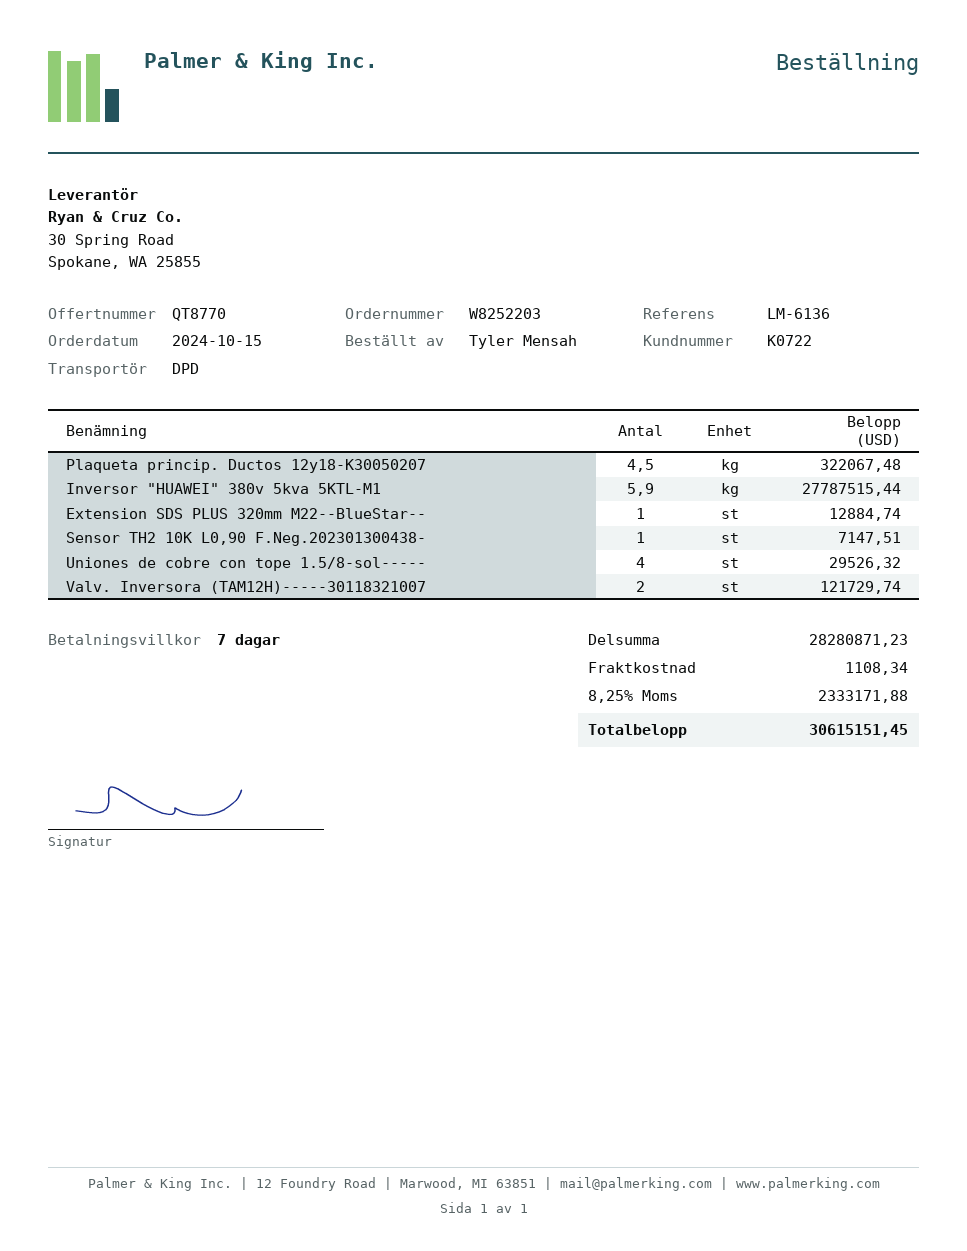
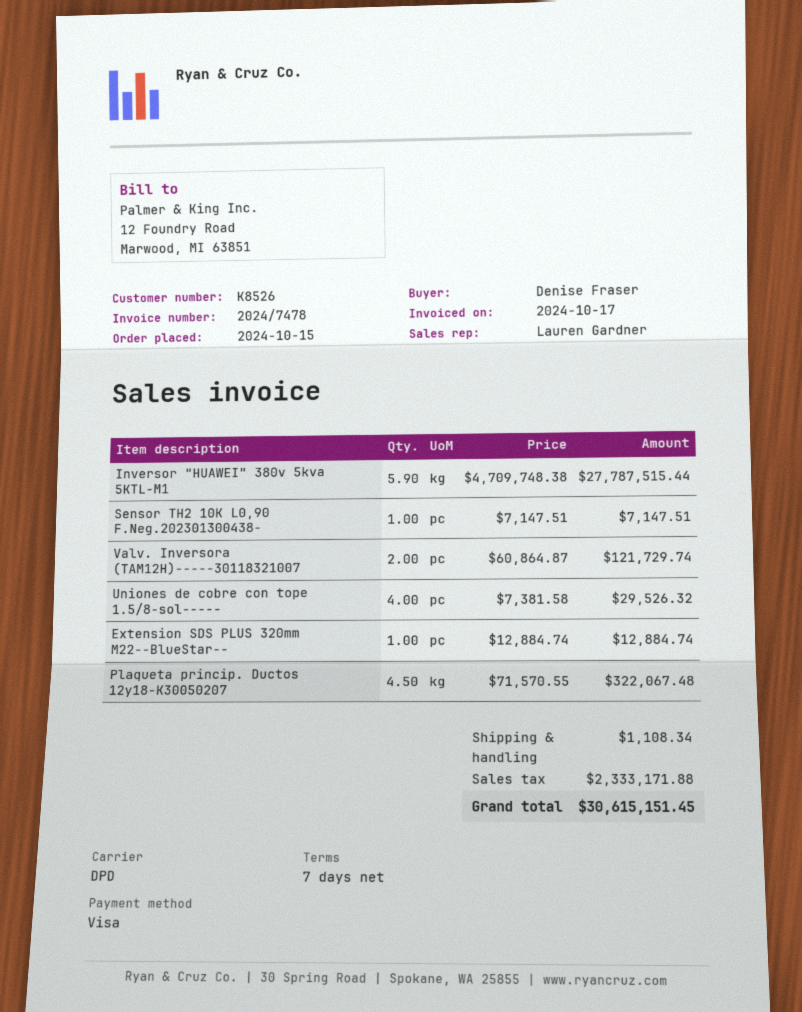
customer number: K0722 -> K8526
ordered by: Tyler Mensah -> Denise Fraser

